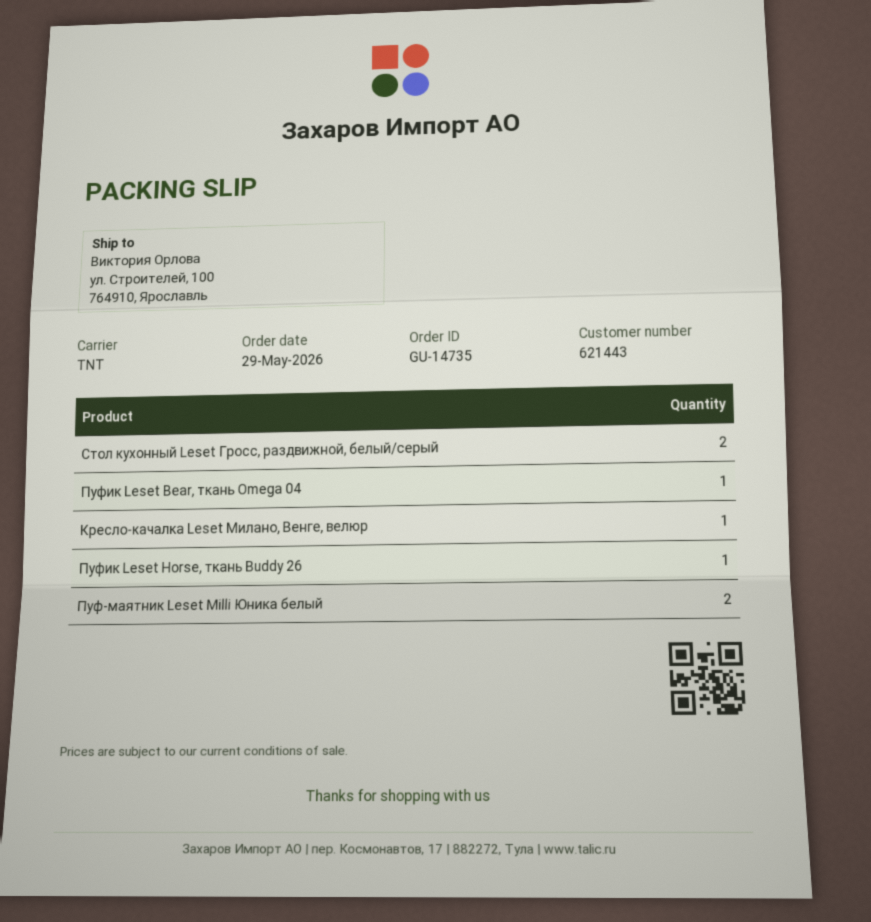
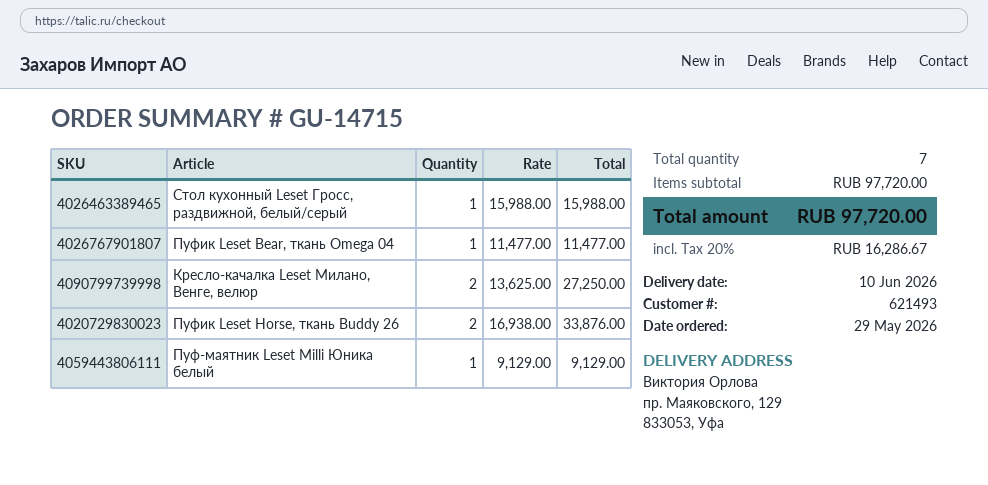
order number: GU-14735 -> GU-14715
customer number: 621443 -> 621493
ship to: ул. Строителей, 100, 764910, Ярославль -> пр. Маяковского, 129, 833053, Уфа
Стол кухонный Leset Гросс, раздвижной, белый/серый: 2 -> 1
Кресло-качалка Leset Милано, Венге, велюр: 1 -> 2
Пуфик Leset Horse, ткань Buddy 26: 1 -> 2
Пуф-маятник Leset Milli Юника белый: 2 -> 1

